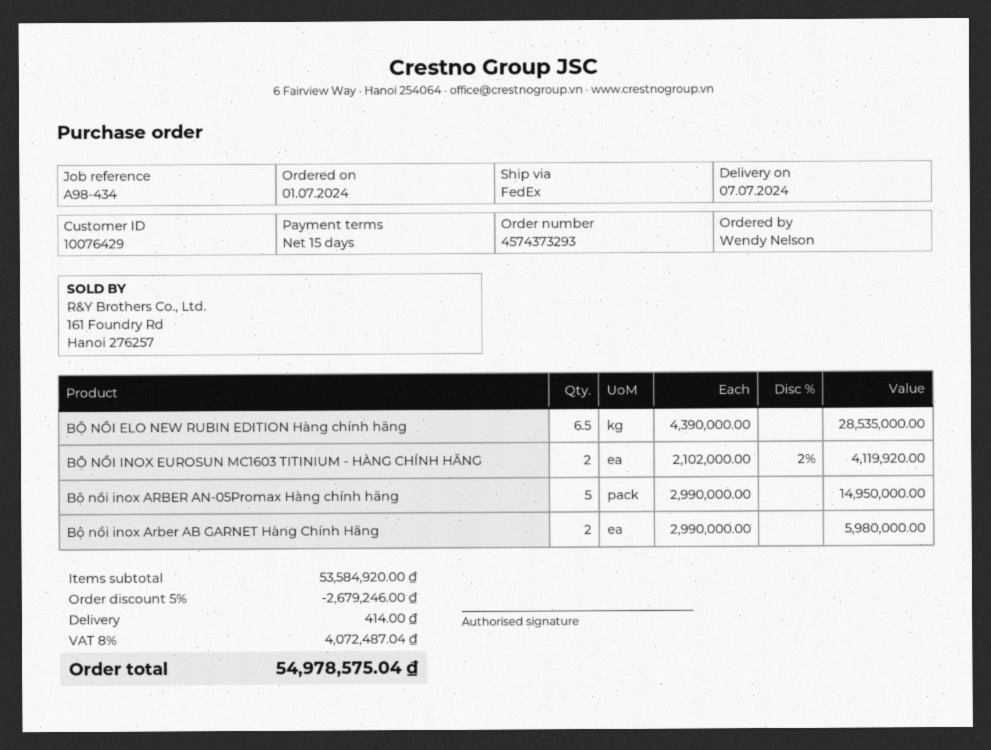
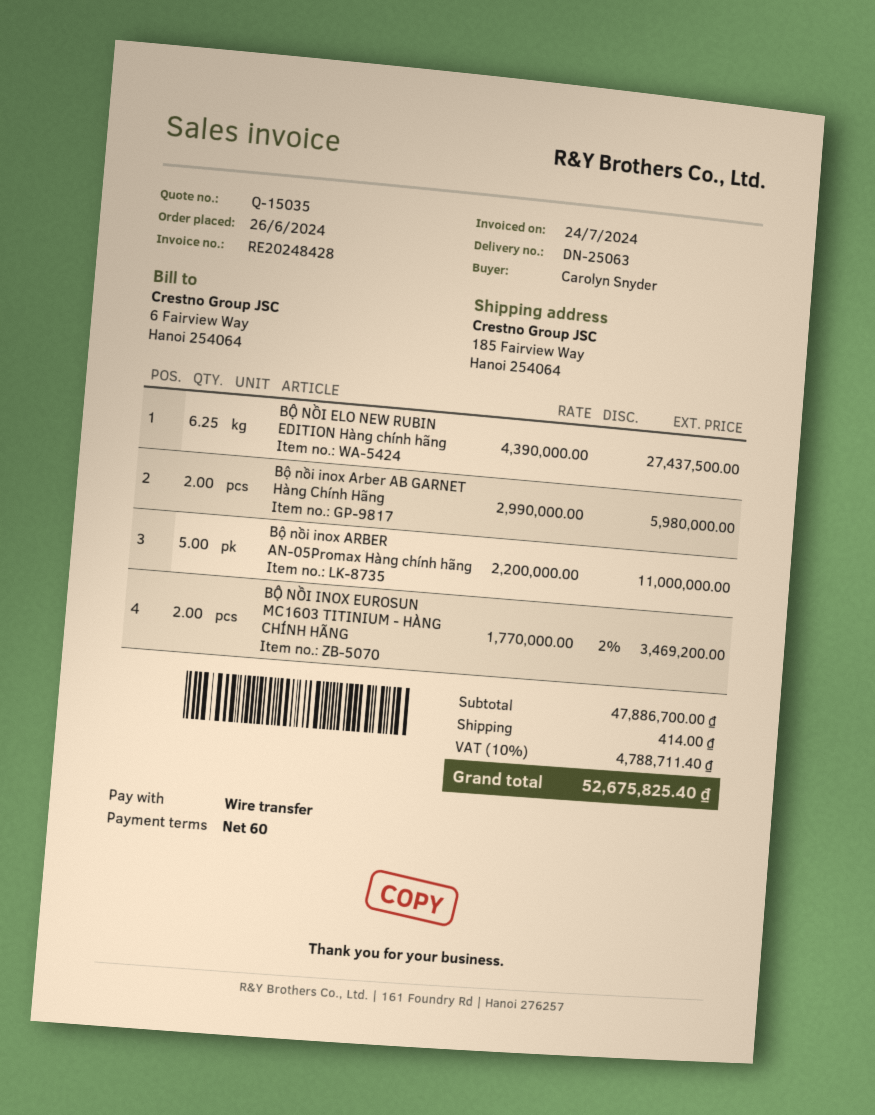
order date: 2024-07-01 -> 2024-06-26
payment terms: 15 days -> 60 days
ordered by: Wendy Nelson -> Carolyn Snyder
BỘ NỒI ELO NEW RUBIN EDITION Hàng chính hãng: 6.5 x 4390000.00 = 28535000.00 -> 6.25 x 4390000.00 = 27437500.00
BỘ NỒI INOX EUROSUN MC1603 TITINIUM - HÀNG CHÍNH HÃNG: 2 x 2102000.00 - 2% = 4119920.00 -> 2 x 1770000.00 - 2% = 3469200.00
Bộ nồi inox ARBER AN-05Promax Hàng chính hãng: 5 x 2990000.00 = 14950000.00 -> 5 x 2200000.00 = 11000000.00
subtotal: 53584920.00 -> 47886700.00
discount: 5% = 2679246.00 -> none
tax: 8% = 4072487.04 -> 10% = 4788711.40
total: 54978575.04 -> 52675825.40

